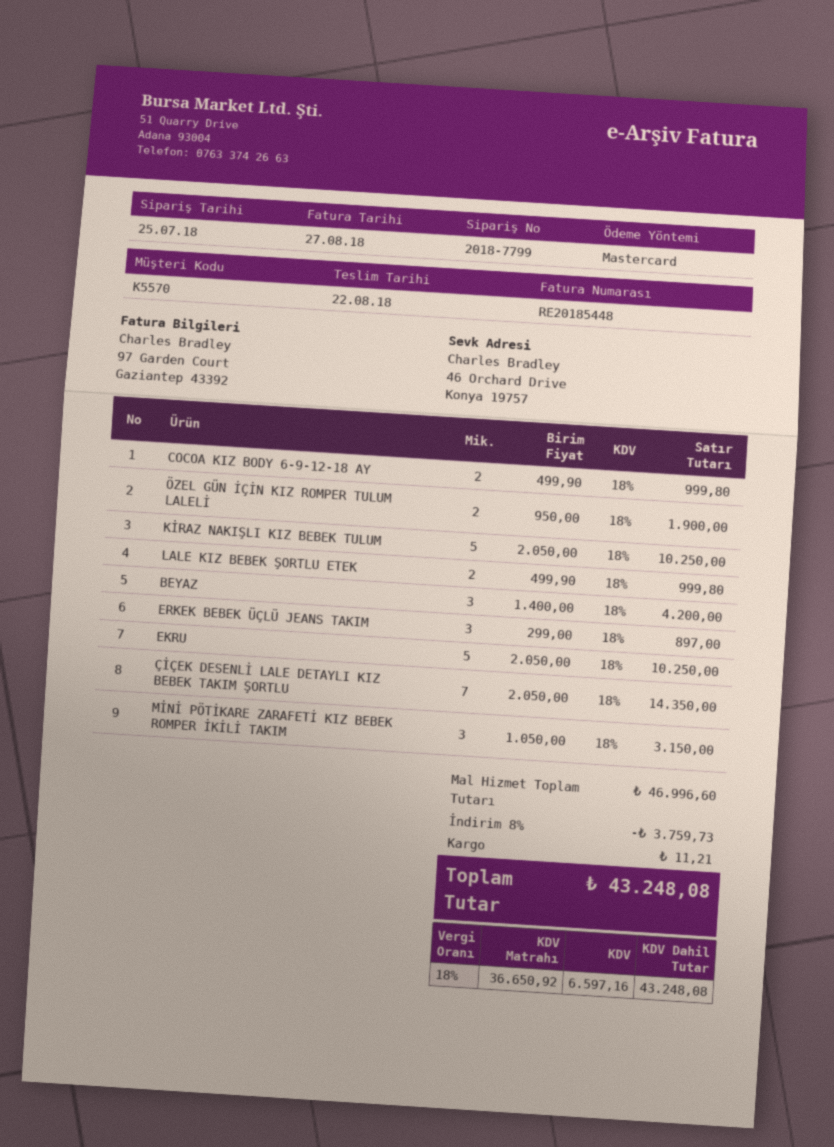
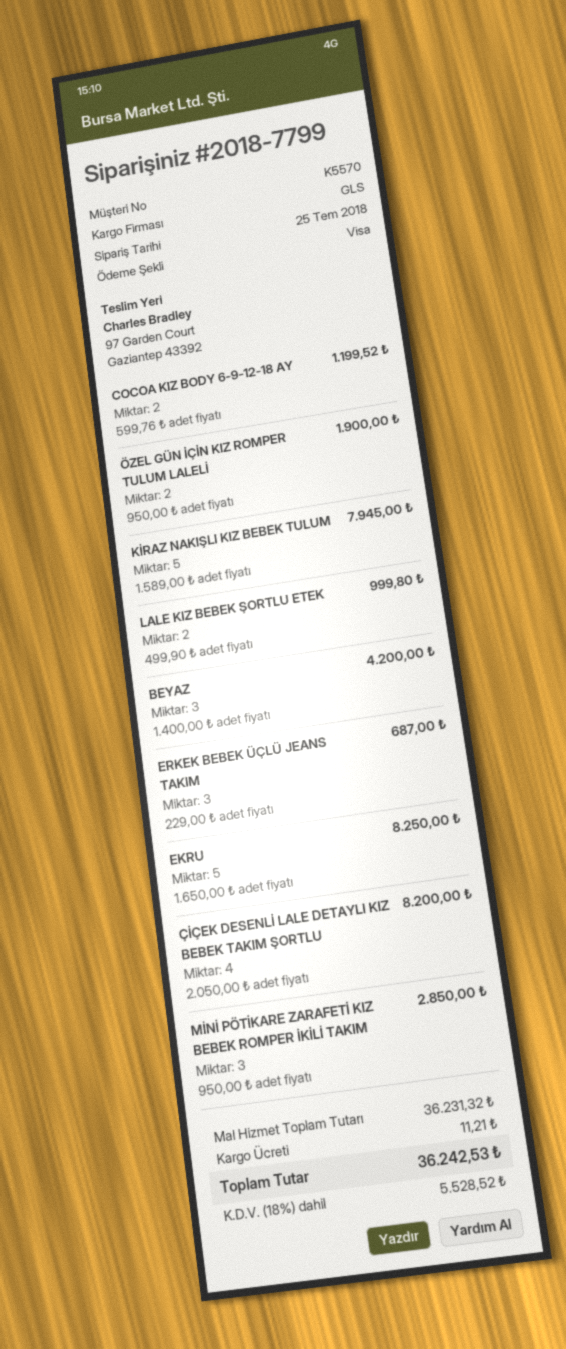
payment method: Mastercard -> Visa
ship to: 46 Orchard Drive, Konya 19757 -> 97 Garden Court, Gaziantep 43392
COCOA KIZ BODY 6-9-12-18 AY: 2 x 499.90 = 999.80 -> 2 x 599.76 = 1199.52
KİRAZ NAKIŞLI KIZ BEBEK TULUM: 5 x 2050.00 = 10250.00 -> 5 x 1589.00 = 7945.00
ERKEK BEBEK ÜÇLÜ JEANS TAKIM: 3 x 299.00 = 897.00 -> 3 x 229.00 = 687.00
EKRU: 5 x 2050.00 = 10250.00 -> 5 x 1650.00 = 8250.00
ÇİÇEK DESENLİ LALE DETAYLI KIZ BEBEK TAKIM ŞORTLU: 7 x 2050.00 = 14350.00 -> 4 x 2050.00 = 8200.00
MİNİ PÖTİKARE ZARAFETİ KIZ BEBEK ROMPER İKİLİ TAKIM: 3 x 1050.00 = 3150.00 -> 3 x 950.00 = 2850.00
subtotal: 46996.60 -> 36231.32
discount: 8% = 3759.73 -> none
tax: 18% = 6597.16 -> 18% = 5528.52
total: 43248.08 -> 36242.53

